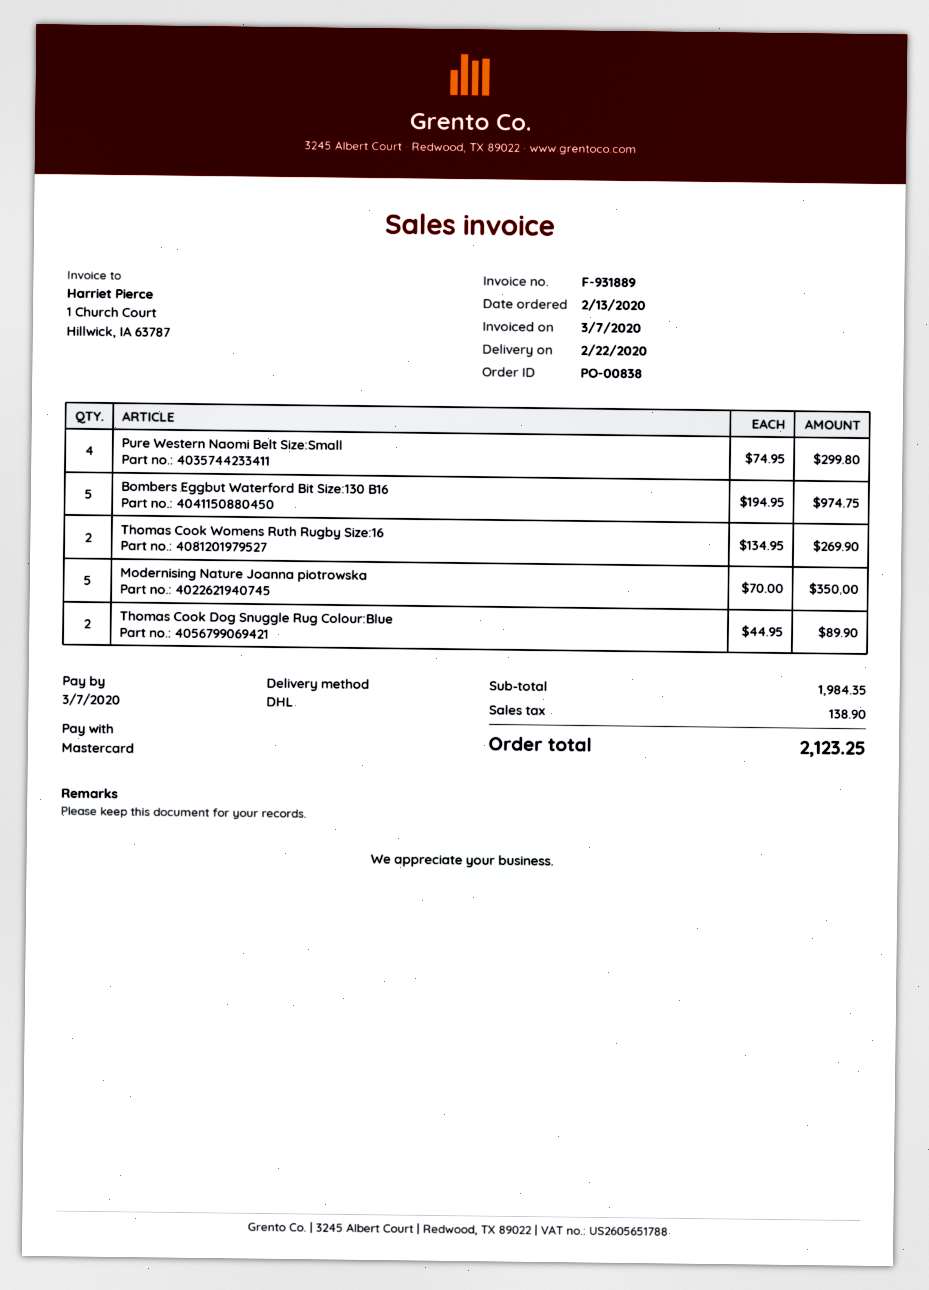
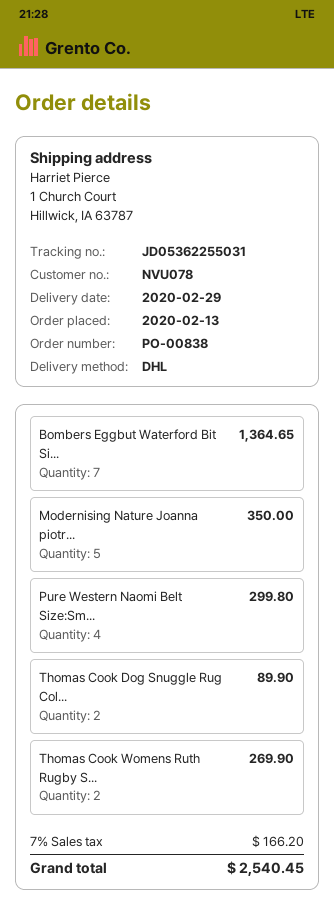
delivery date: 2020-02-22 -> 2020-02-29
Bombers Eggbut Waterford Bit Size:130 B16: 5 for 974.75 -> 7 for 1364.65
tax: 138.90 -> 166.20
total: 2123.25 -> 2540.45

